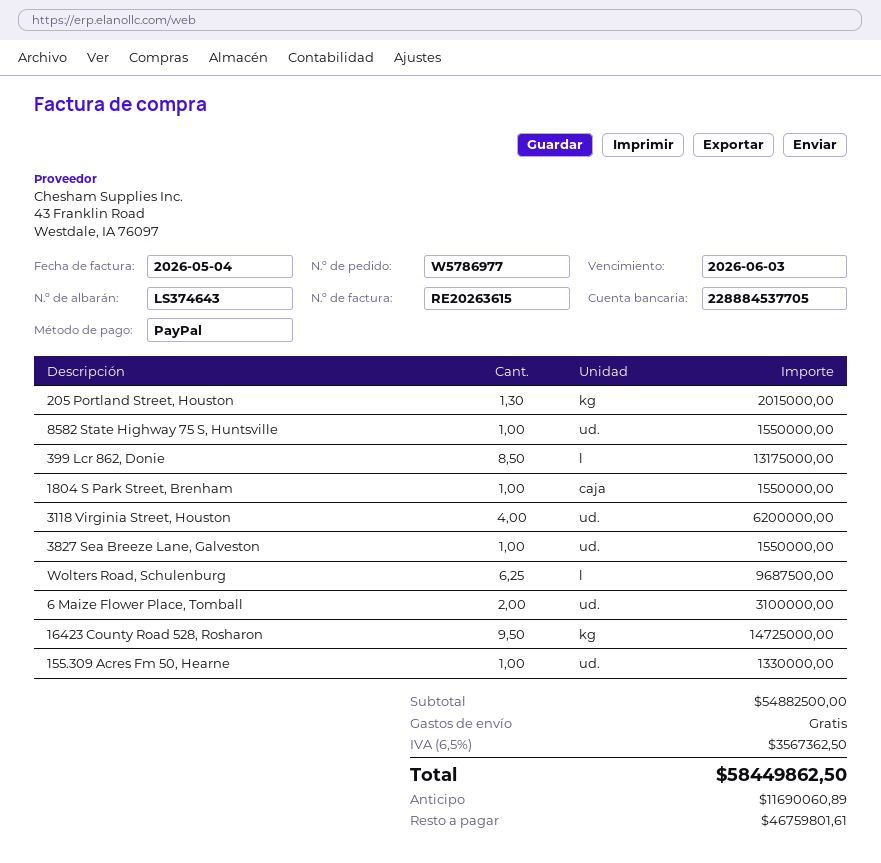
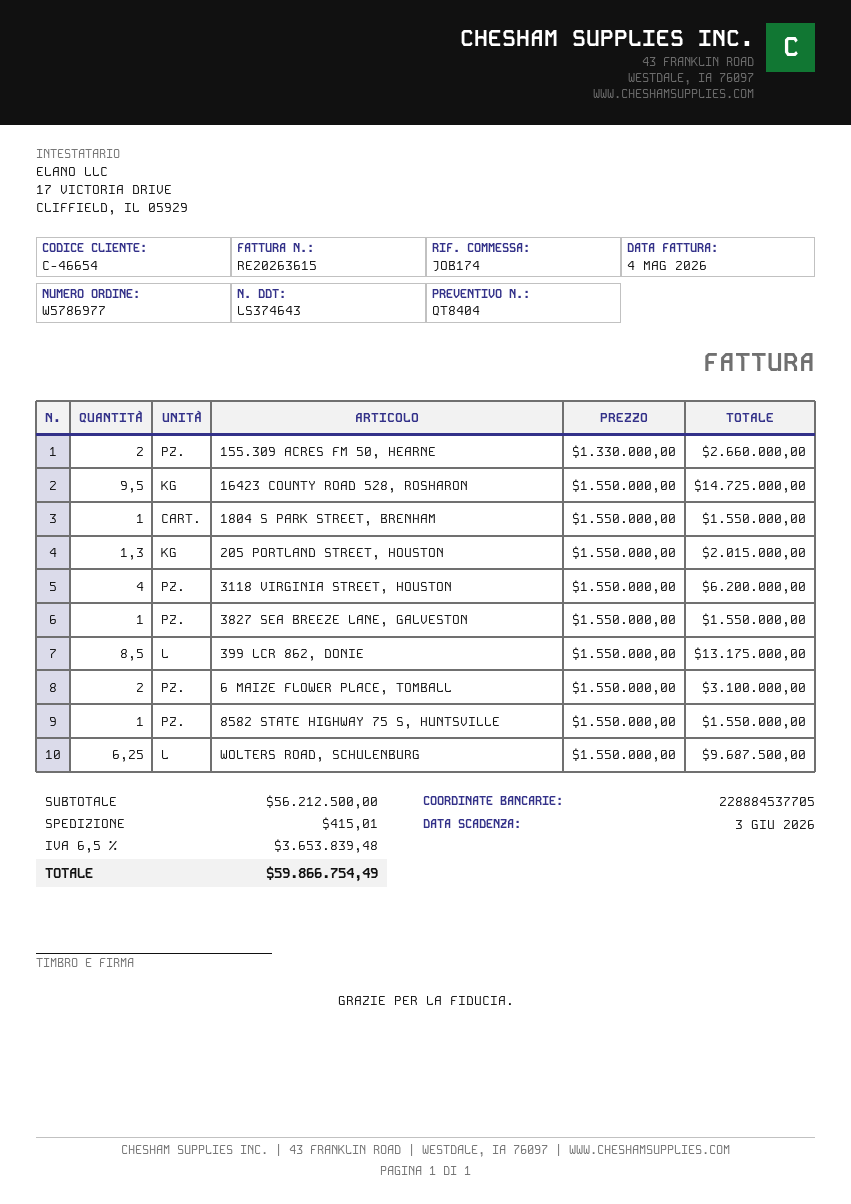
155.309 Acres Fm 50, Hearne: 1 for 1330000.00 -> 2 for 2660000.00
subtotal: 54882500.00 -> 56212500.00
shipping: 0.00 -> 415.01
tax: 6.5% = 3567362.50 -> 6.5% = 3653839.48
total: 58449862.50 -> 59866754.49

